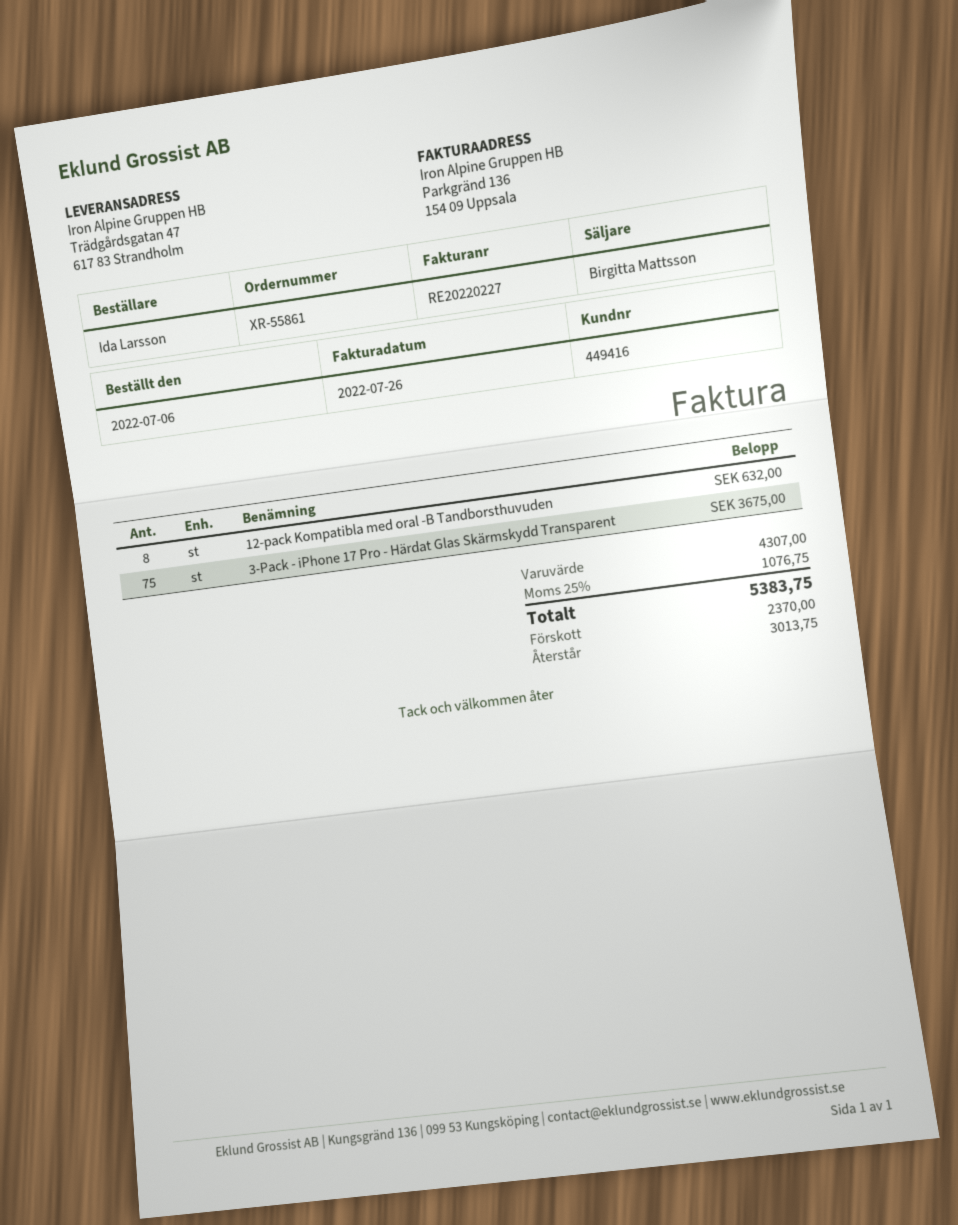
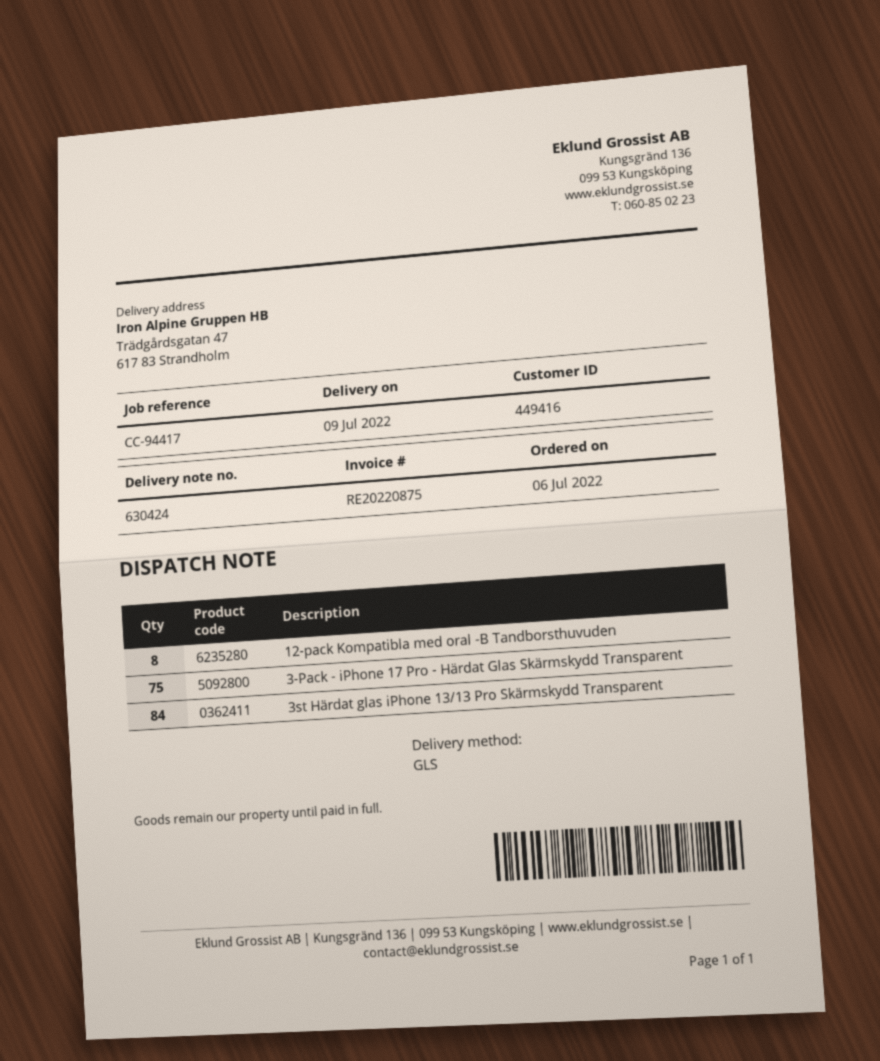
invoice number: RE20220227 -> RE20220875
3st Härdat glas iPhone 13/13 Pro Skärmskydd Transparent: none -> 84

